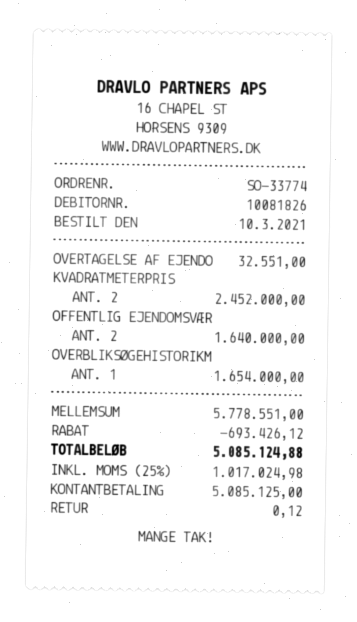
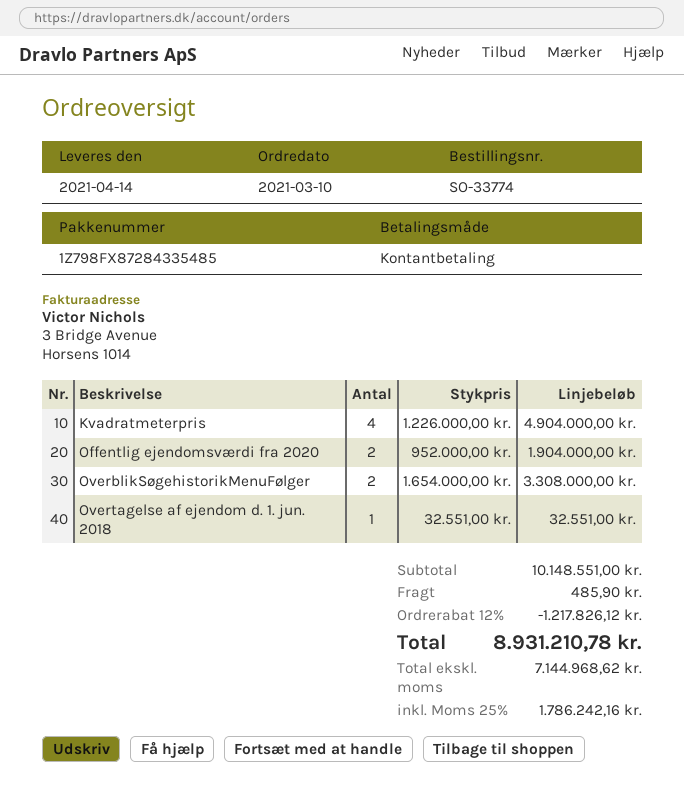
KVADRATMETERPRIS: 2 for 2452000.00 -> 4 for 4904000.00
OFFENTLIG EJENDOMSVÆR: 2 for 1640000.00 -> 2 for 1904000.00
OVERBLIKSØGEHISTORIKM: 1 for 1654000.00 -> 2 for 3308000.00
subtotal: 5778551.00 -> 10148551.00
discount: 693426.12 -> 1217826.12
shipping: none -> 485.90
tax: 25% = 1017024.98 -> 25% = 1786242.16
total: 5085124.88 -> 8931210.78

